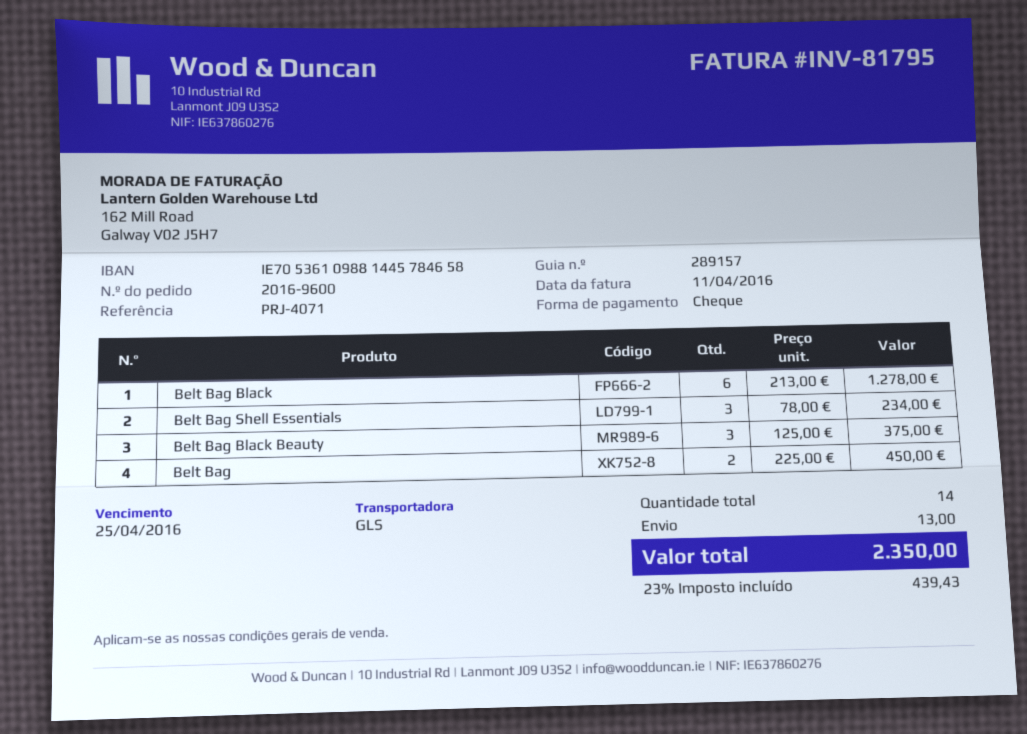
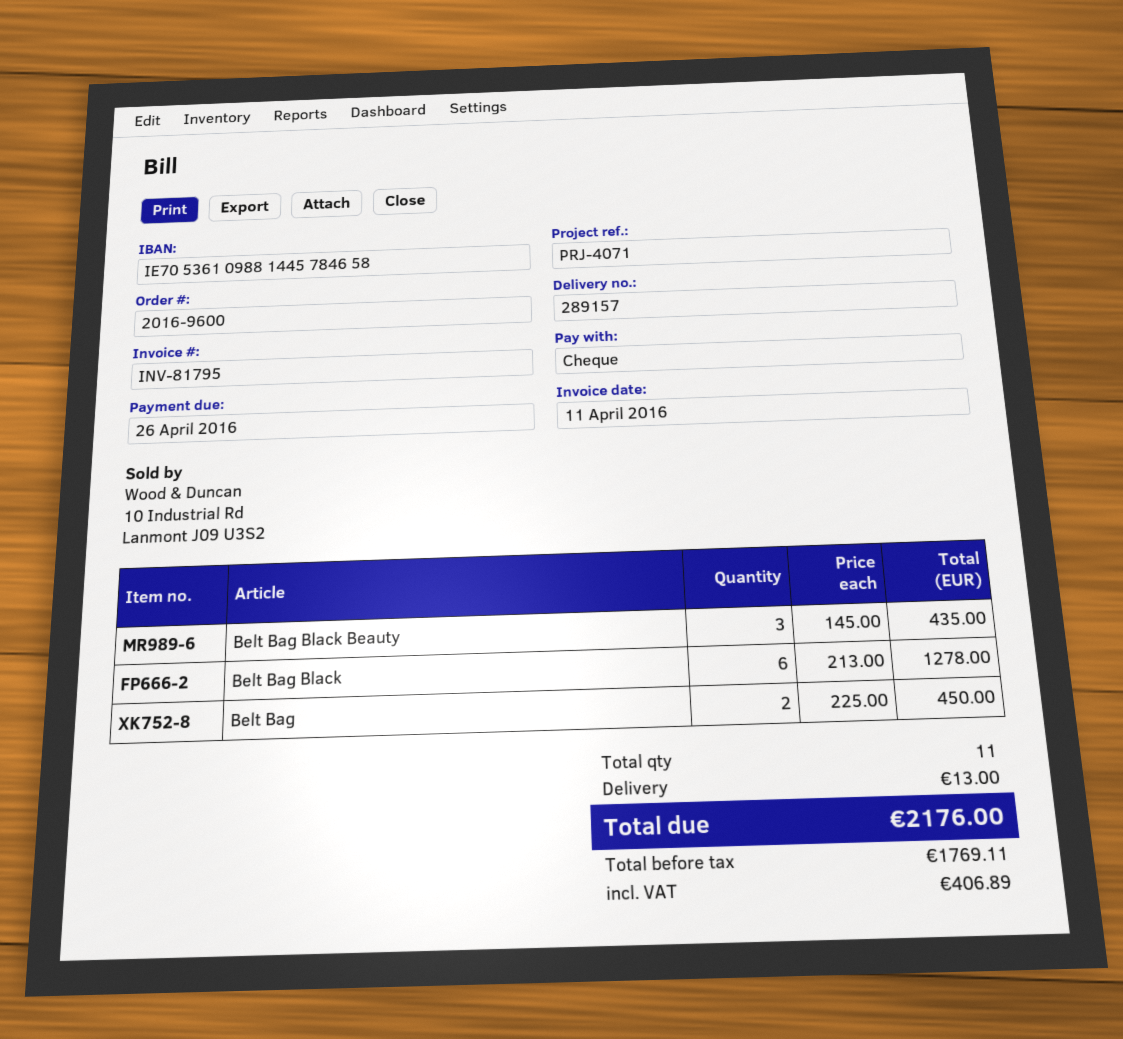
due date: 2016-04-25 -> 2016-04-26
Belt Bag Shell Essentials: 3 x 78.00 = 234.00 -> none
Belt Bag Black Beauty: 3 x 125.00 = 375.00 -> 3 x 145.00 = 435.00
total quantity: 14 -> 11
tax: 439.43 -> 406.89
total: 2350.00 -> 2176.00

